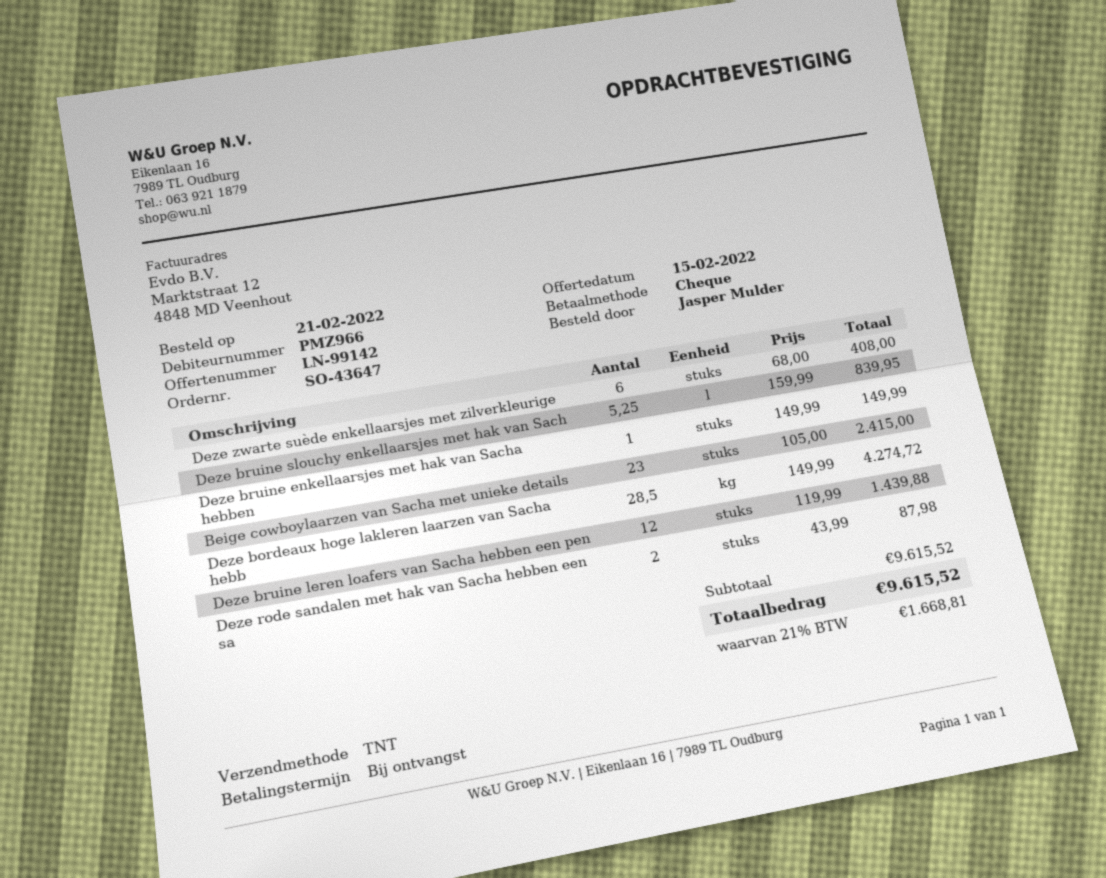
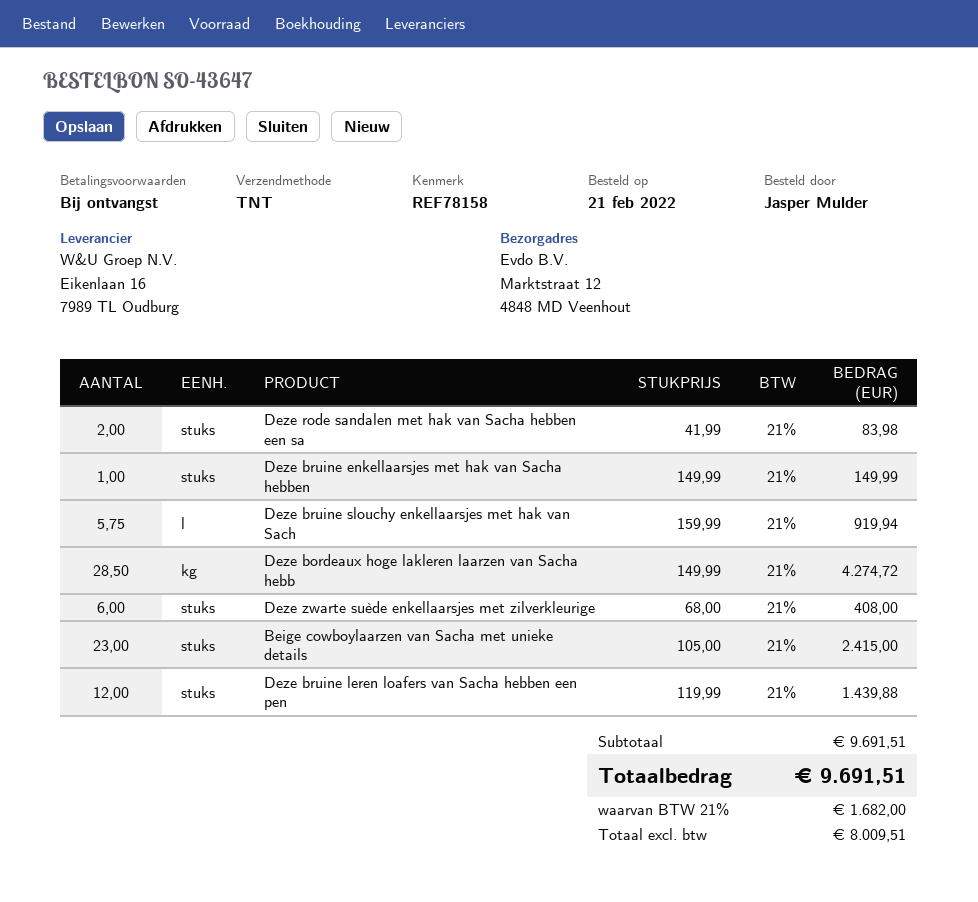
Deze bruine slouchy enkellaarsjes met hak van Sach: 5.25 x 159.99 = 839.95 -> 5.75 x 159.99 = 919.94
Deze rode sandalen met hak van Sacha hebben een sa: 2 x 43.99 = 87.98 -> 2 x 41.99 = 83.98
subtotal: 9615.52 -> 9691.51
tax: 21% = 1668.81 -> 21% = 1682.00
total: 9615.52 -> 9691.51

